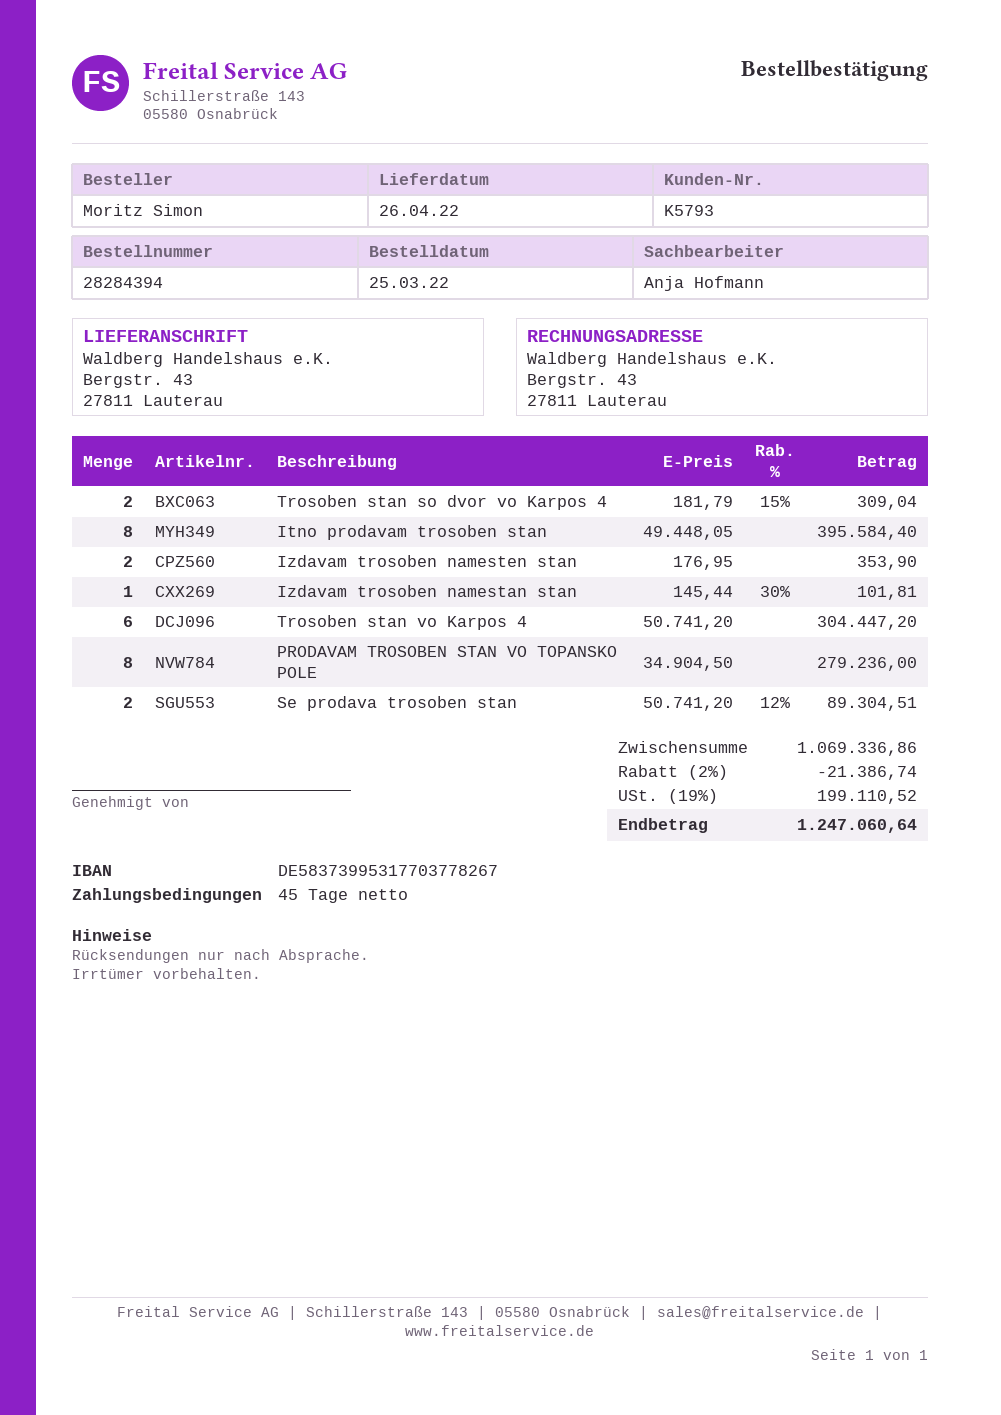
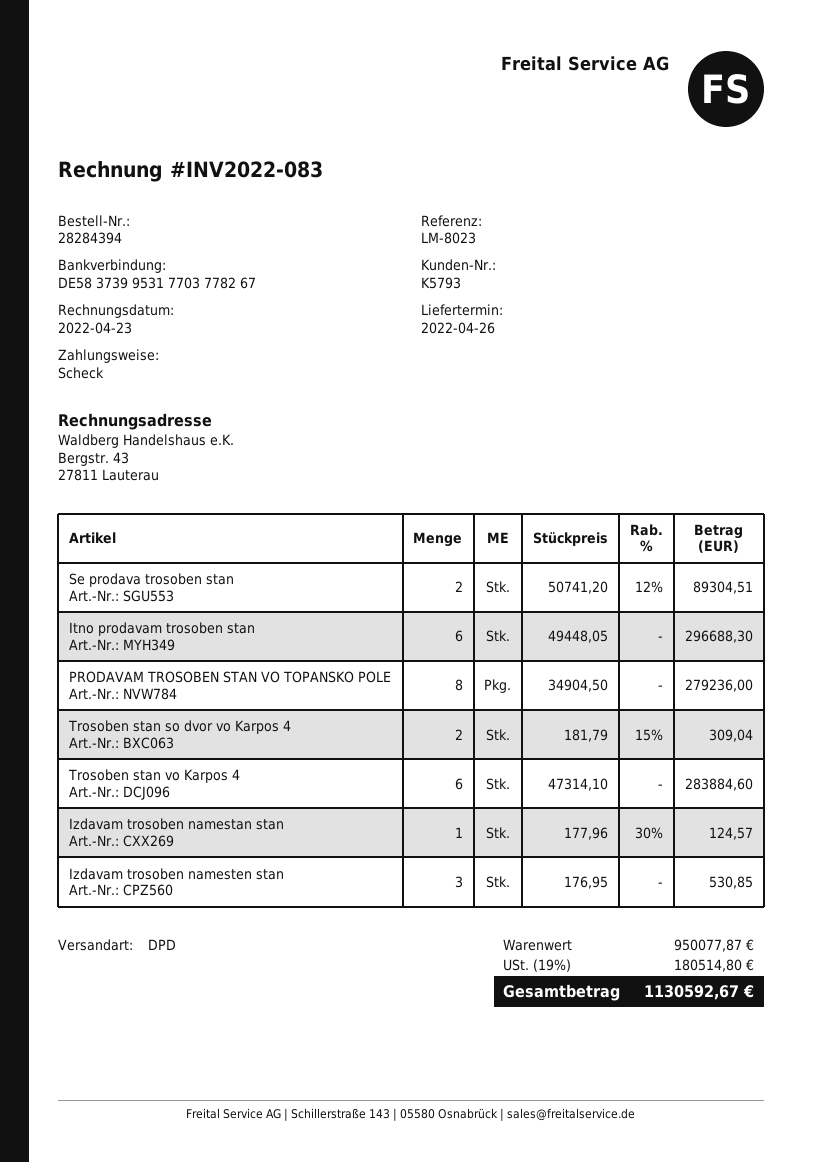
Itno prodavam trosoben stan: 8 x 49448.05 = 395584.40 -> 6 x 49448.05 = 296688.30
Izdavam trosoben namesten stan: 2 x 176.95 = 353.90 -> 3 x 176.95 = 530.85
Izdavam trosoben namestan stan: 1 x 145.44 - 30% = 101.81 -> 1 x 177.96 - 30% = 124.57
Trosoben stan vo Karpos 4: 6 x 50741.20 = 304447.20 -> 6 x 47314.10 = 283884.60
subtotal: 1069336.86 -> 950077.87
discount: 2% = 21386.74 -> none
tax: 19% = 199110.52 -> 19% = 180514.80
total: 1247060.64 -> 1130592.67

